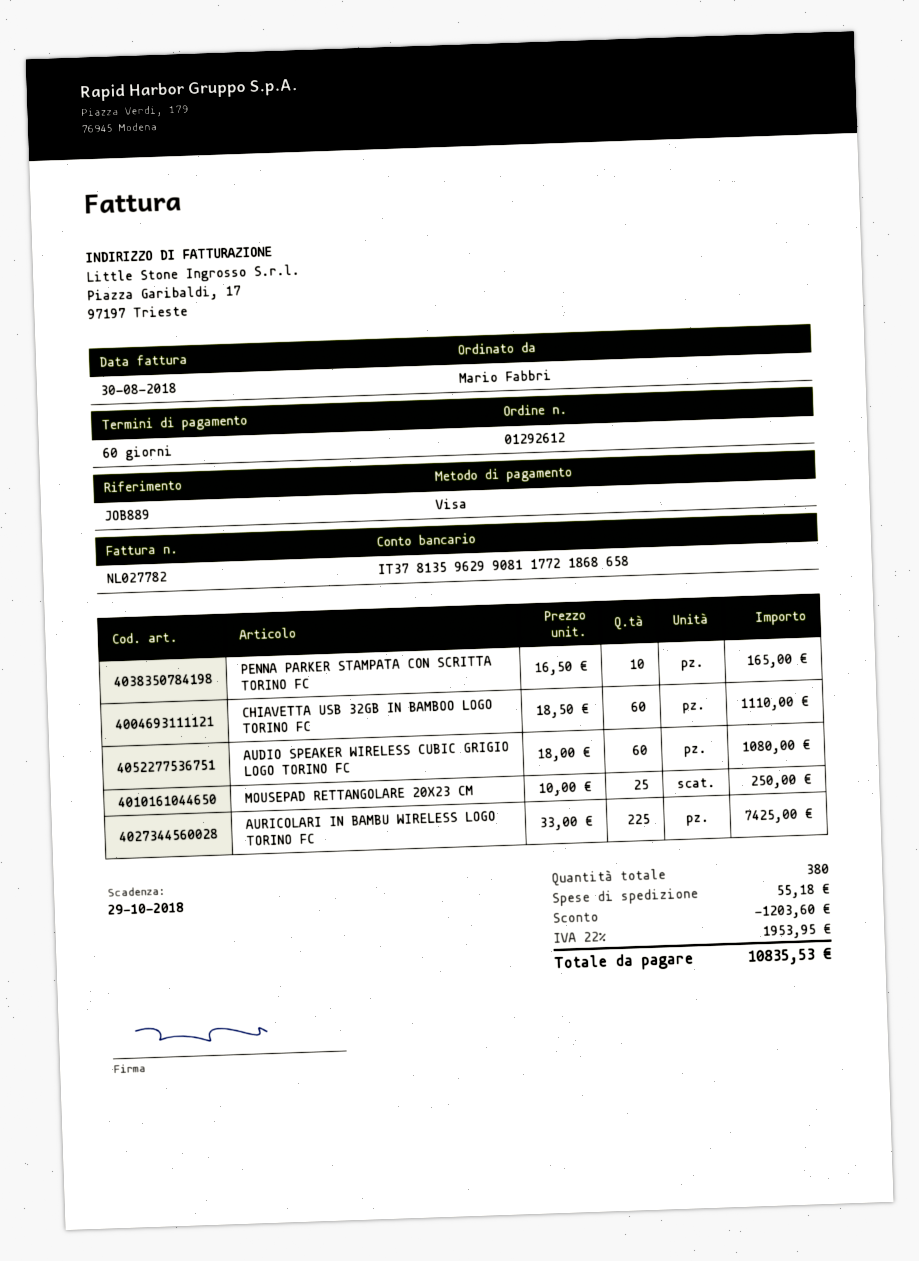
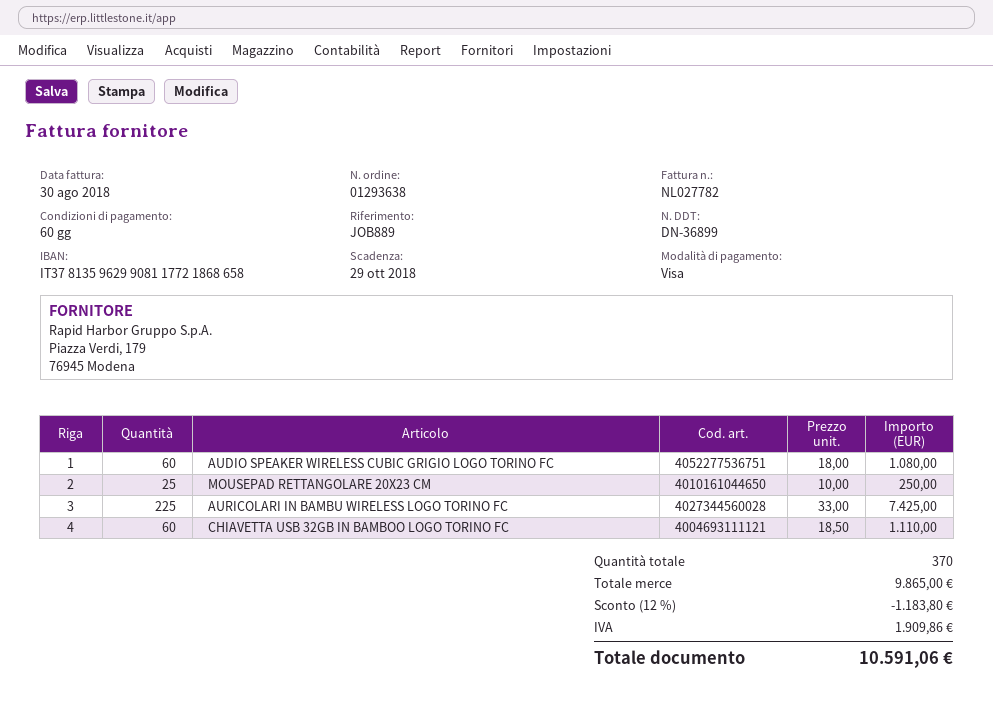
order number: 01292612 -> 01293638
PENNA PARKER STAMPATA CON SCRITTA TORINO FC: 10 x 16.50 = 165.00 -> none
total quantity: 380 -> 370
discount: 1203.60 -> 1183.80
shipping: 55.18 -> none
tax: 1953.95 -> 1909.86
total: 10835.53 -> 10591.06

